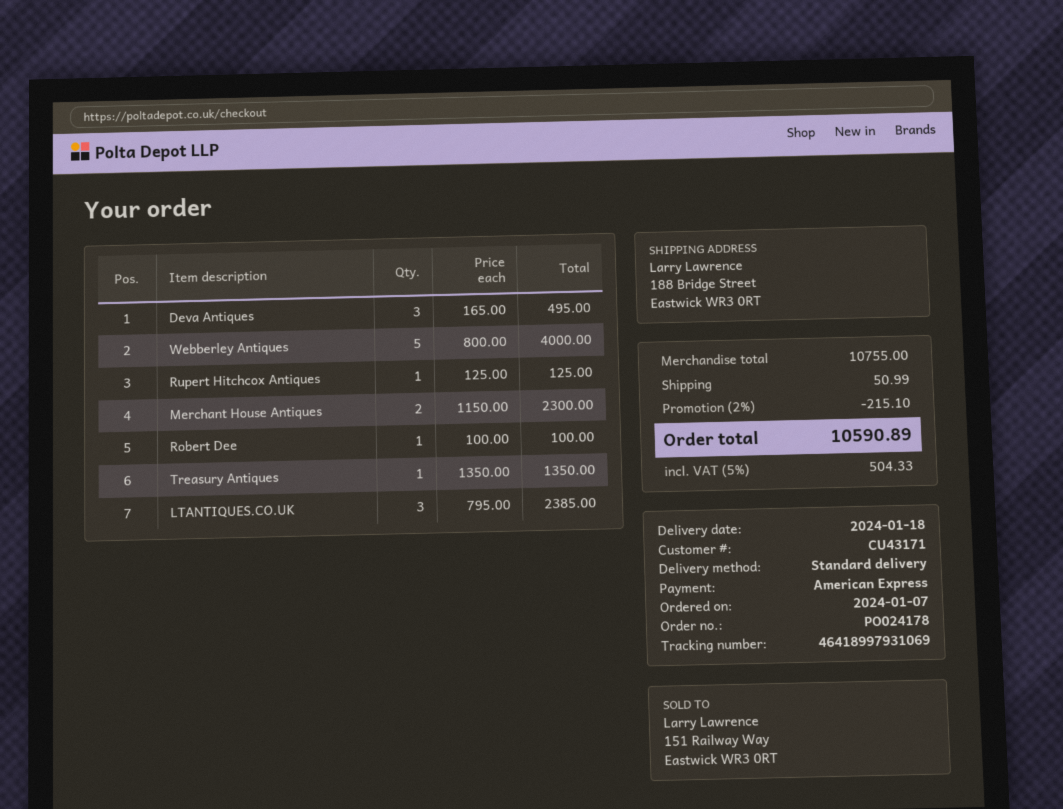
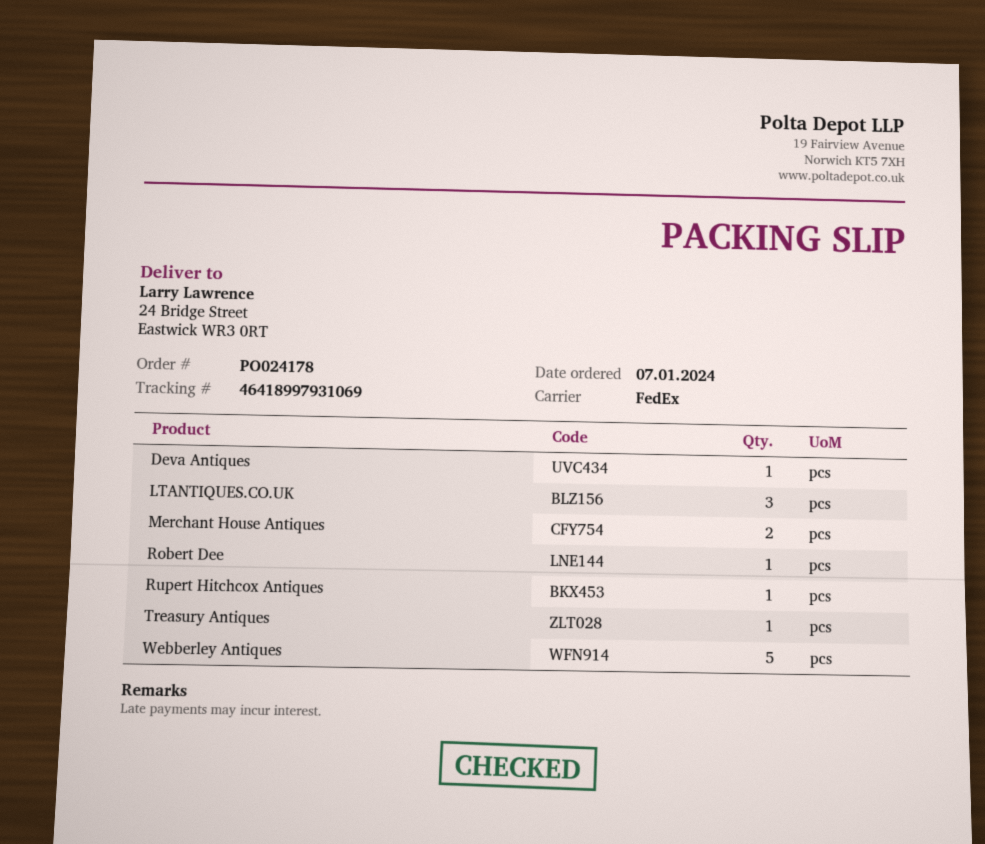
shipping method: standard -> FedEx
ship to: 188 Bridge Street, Eastwick WR3 0RT -> 24 Bridge Street, Eastwick WR3 0RT
Deva Antiques: 3 -> 1

